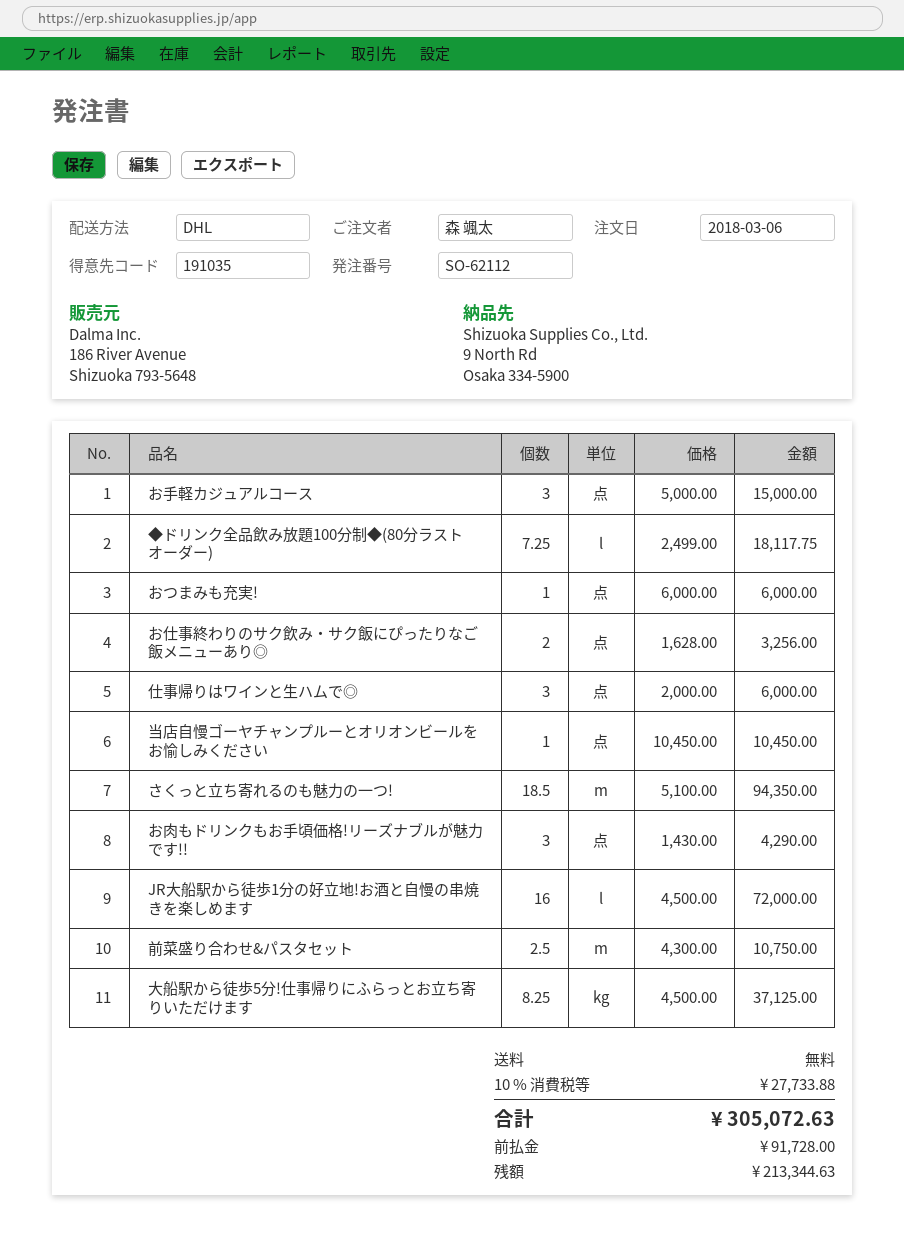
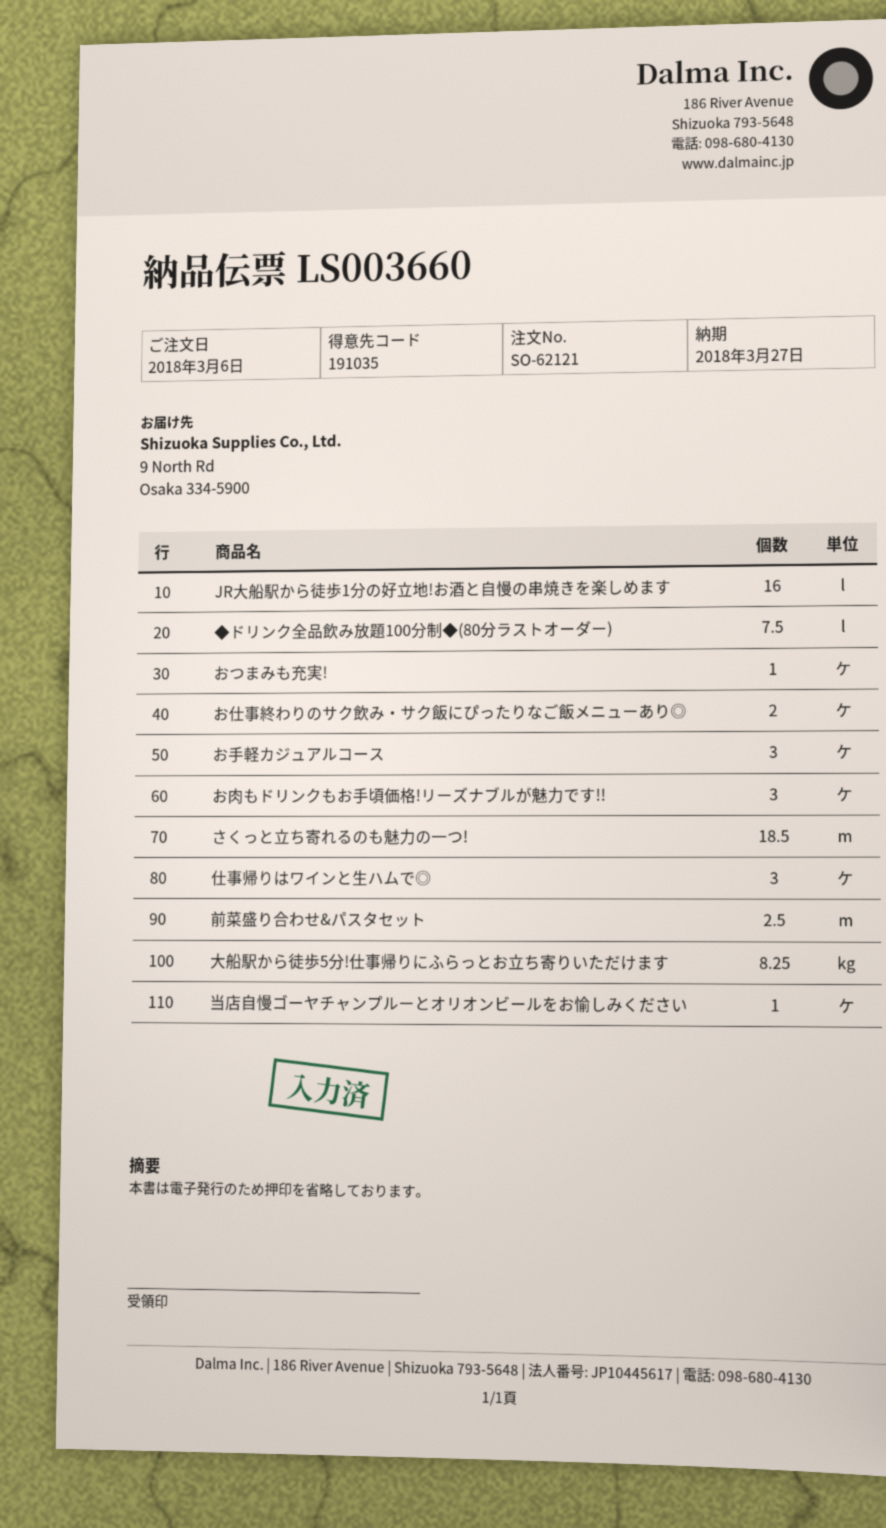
order number: SO-62112 -> SO-62121
◆ドリンク全品飲み放題100分制◆(80分ラストオーダー): 7.25 -> 7.5

